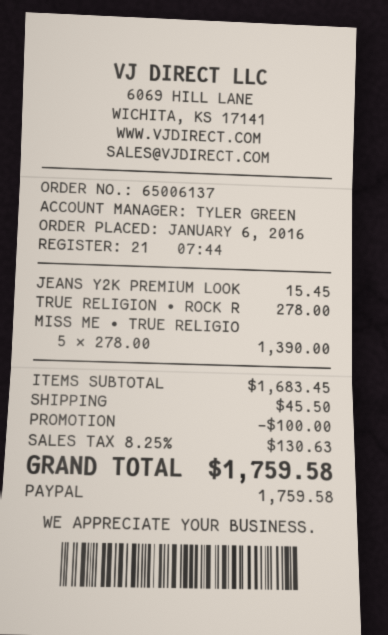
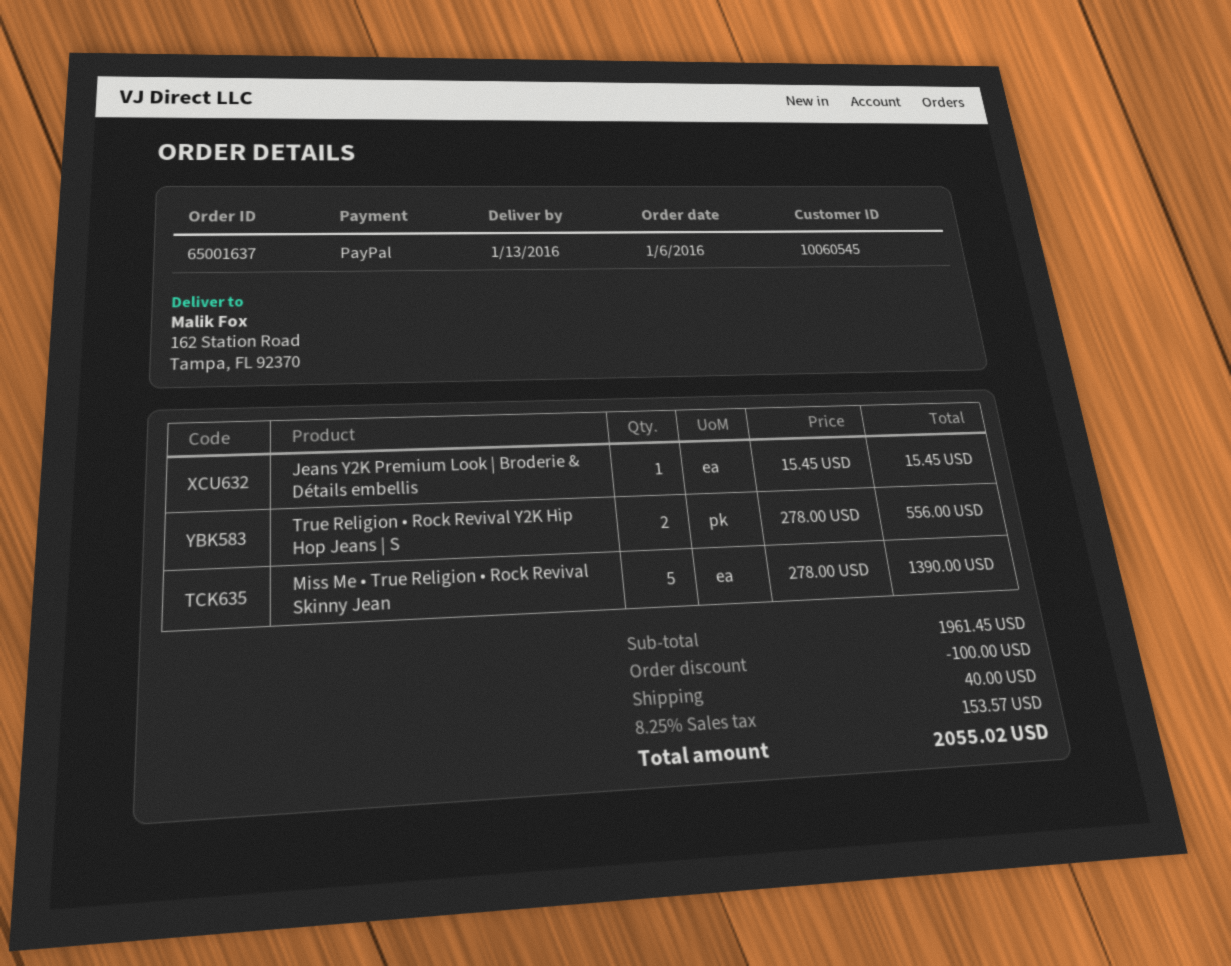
order number: 65006137 -> 65001637
TRUE RELIGION • ROCK R: 1 x 278.00 = 278.00 -> 2 x 278.00 = 556.00
subtotal: 1683.45 -> 1961.45
shipping: 45.50 -> 40.00
tax: 8.25% = 130.63 -> 8.25% = 153.57
total: 1759.58 -> 2055.02

